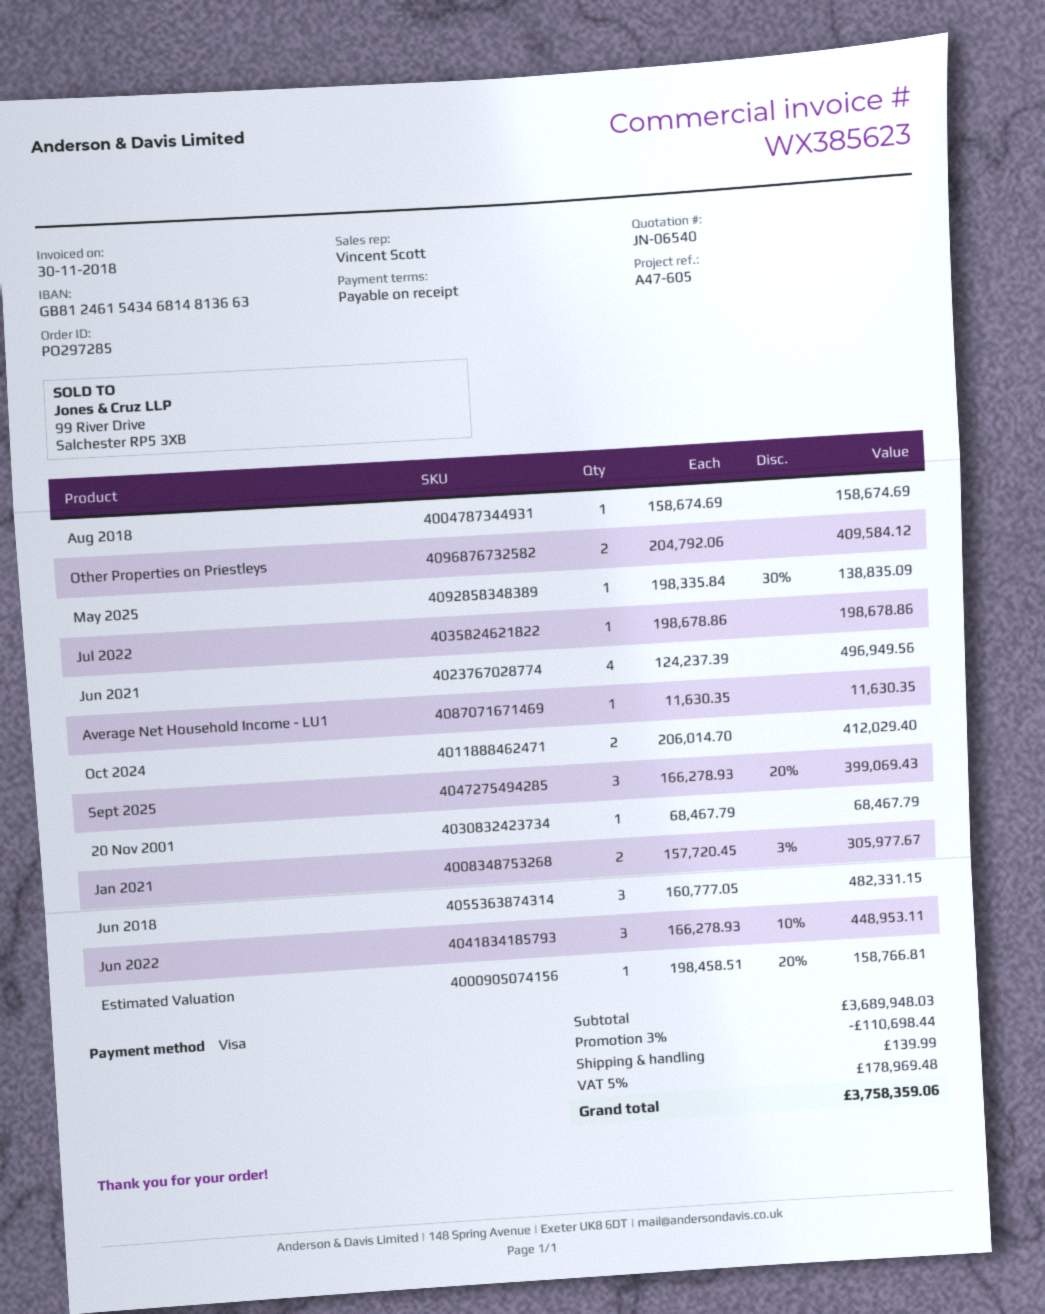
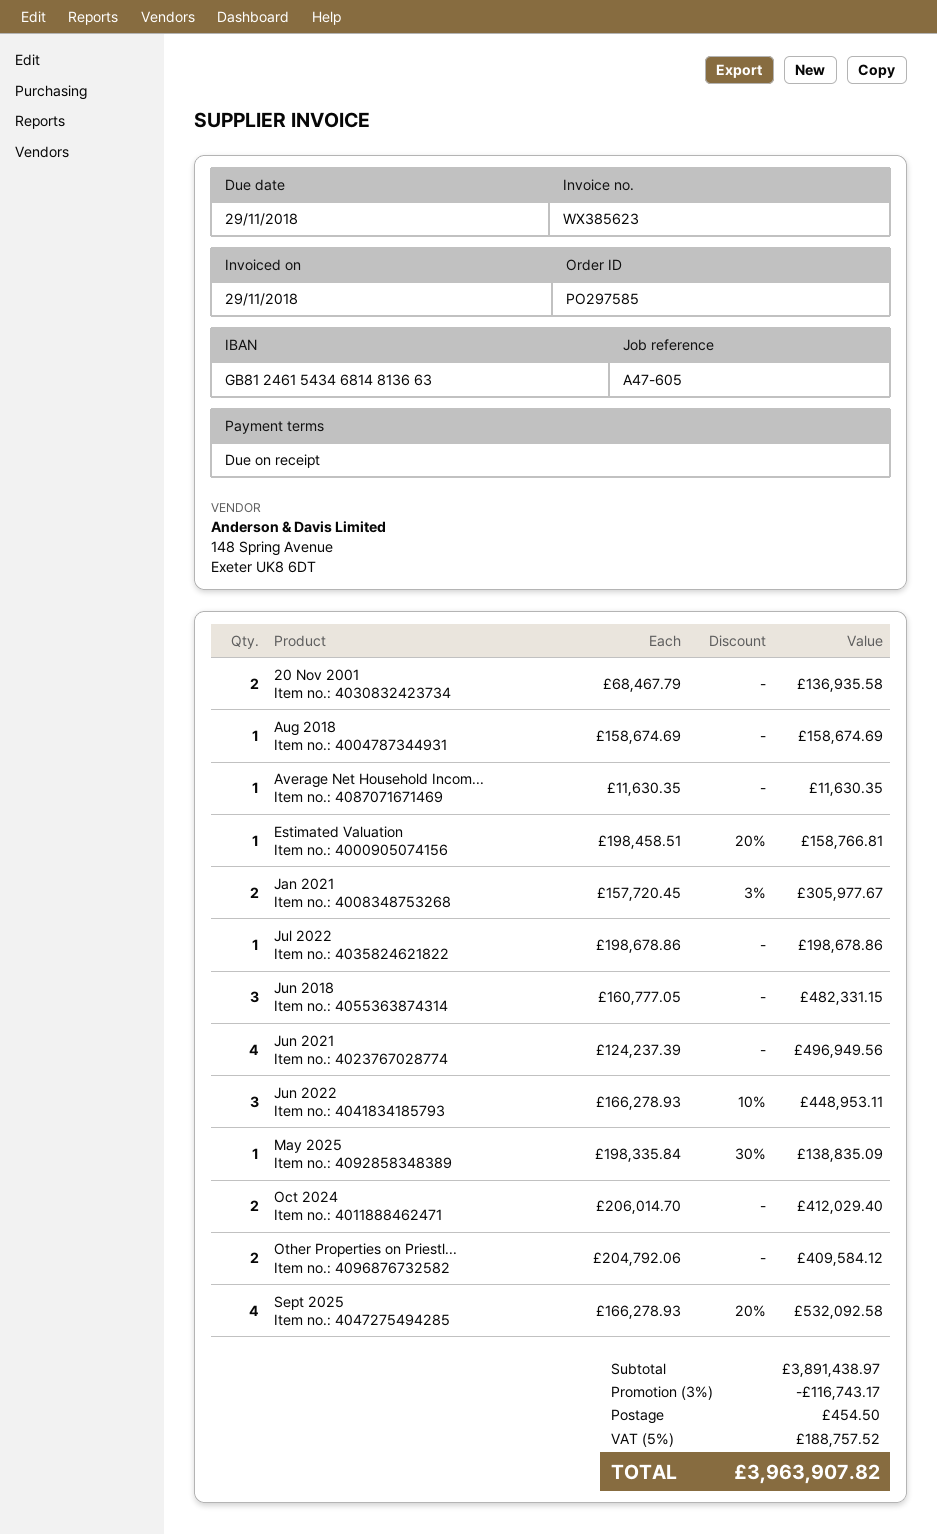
order number: PO297285 -> PO297585
invoice date: 2018-11-30 -> 2018-11-29
Sept 2025: 3 x 166278.93 - 20% = 399069.43 -> 4 x 166278.93 - 20% = 532092.58
20 Nov 2001: 1 x 68467.79 = 68467.79 -> 2 x 68467.79 = 136935.58
subtotal: 3689948.03 -> 3891438.97
discount: 3% = 110698.44 -> 3% = 116743.17
shipping: 139.99 -> 454.50
tax: 5% = 178969.48 -> 5% = 188757.52
total: 3758359.06 -> 3963907.82

